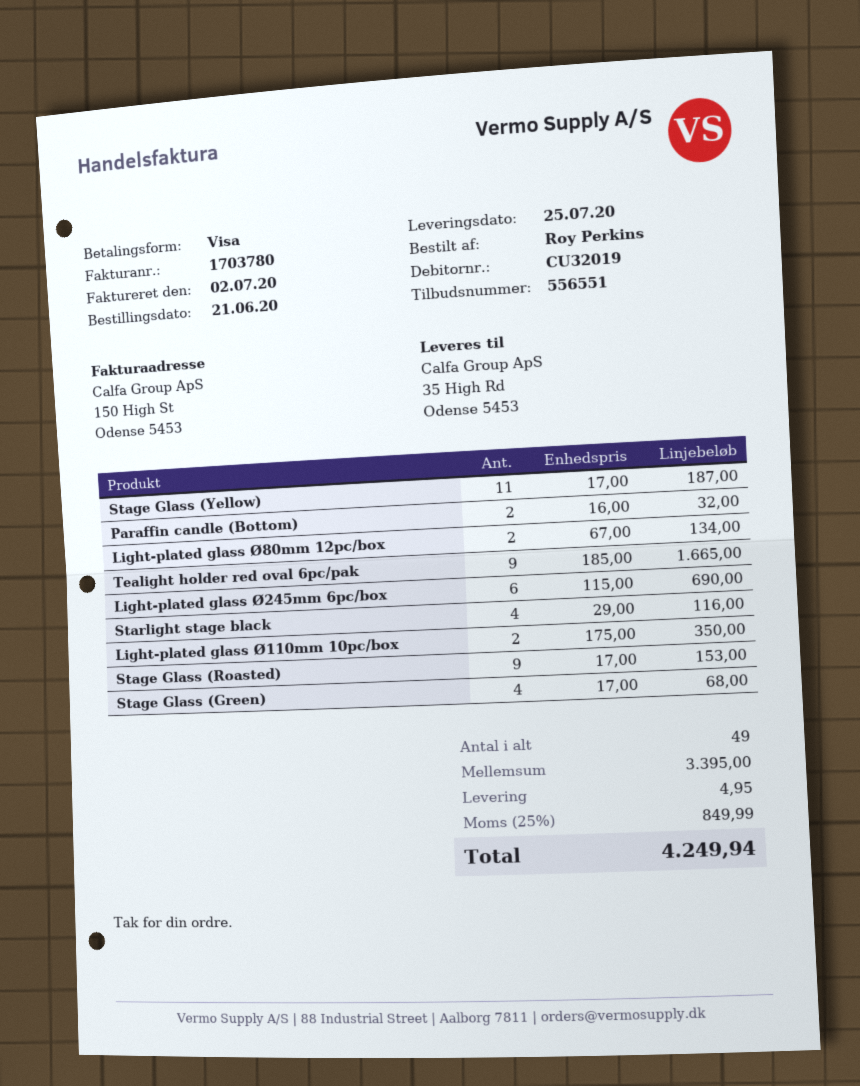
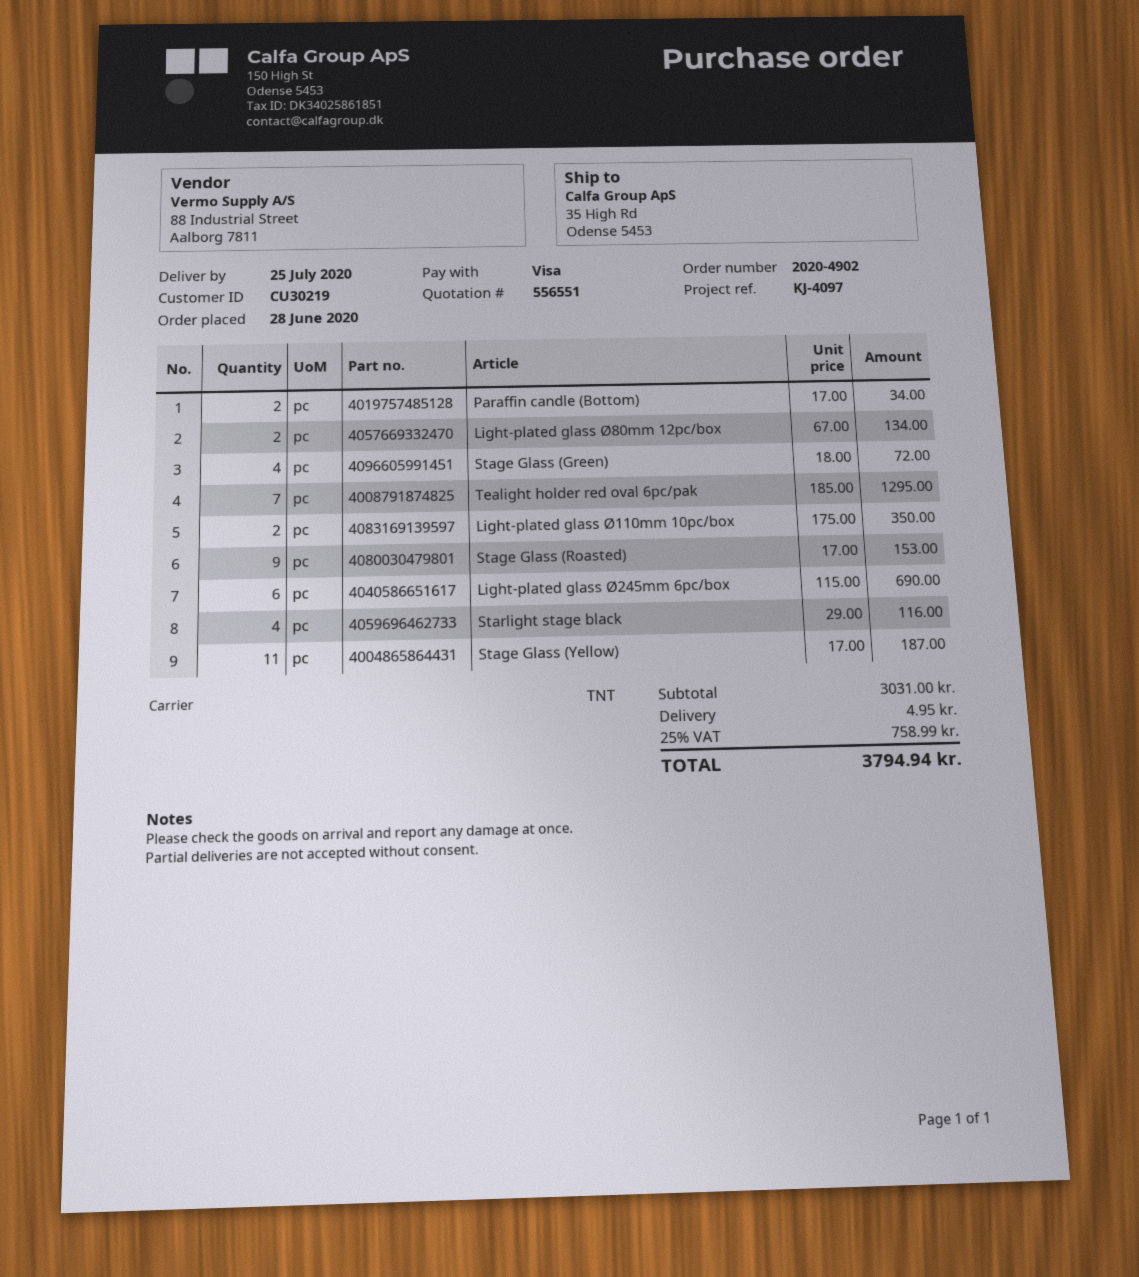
order date: 2020-06-21 -> 2020-06-28
customer number: CU32019 -> CU30219
Paraffin candle (Bottom): 2 x 16.00 = 32.00 -> 2 x 17.00 = 34.00
Tealight holder red oval 6pc/pak: 9 x 185.00 = 1665.00 -> 7 x 185.00 = 1295.00
Stage Glass (Green): 4 x 17.00 = 68.00 -> 4 x 18.00 = 72.00
subtotal: 3395.00 -> 3031.00
tax: 25% = 849.99 -> 25% = 758.99
total: 4249.94 -> 3794.94

